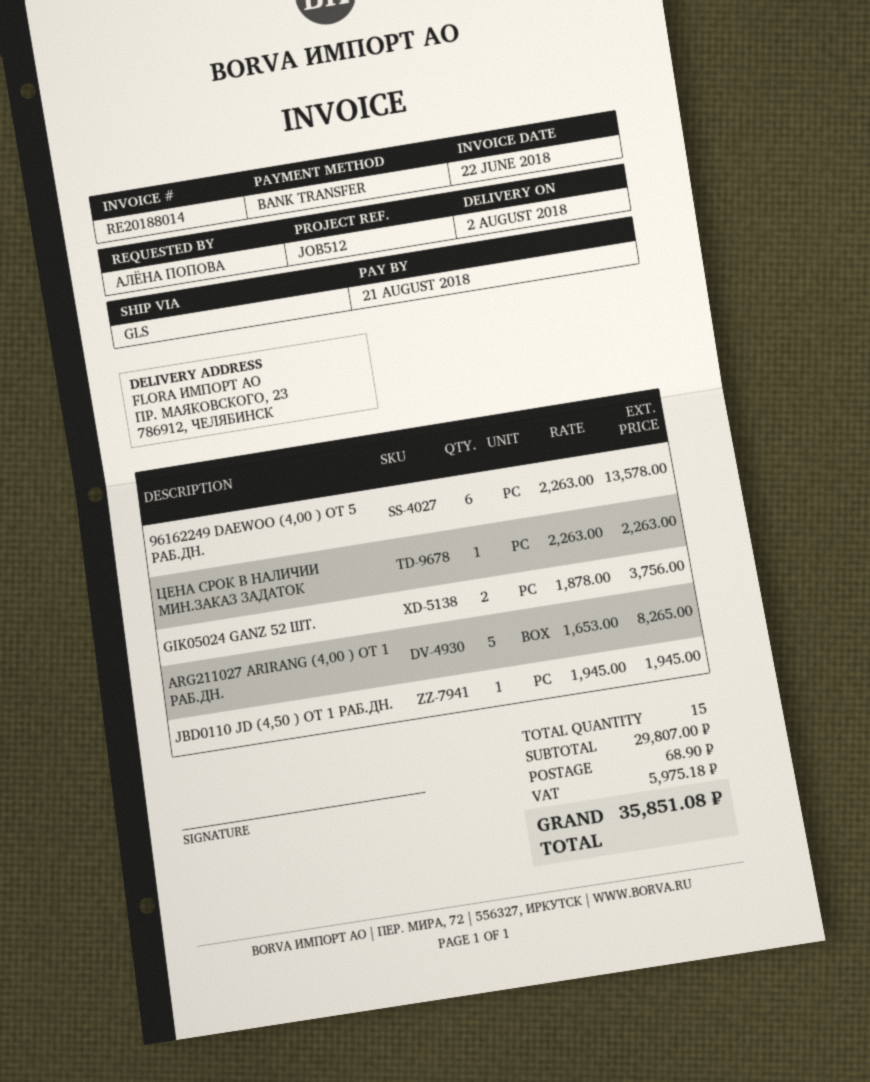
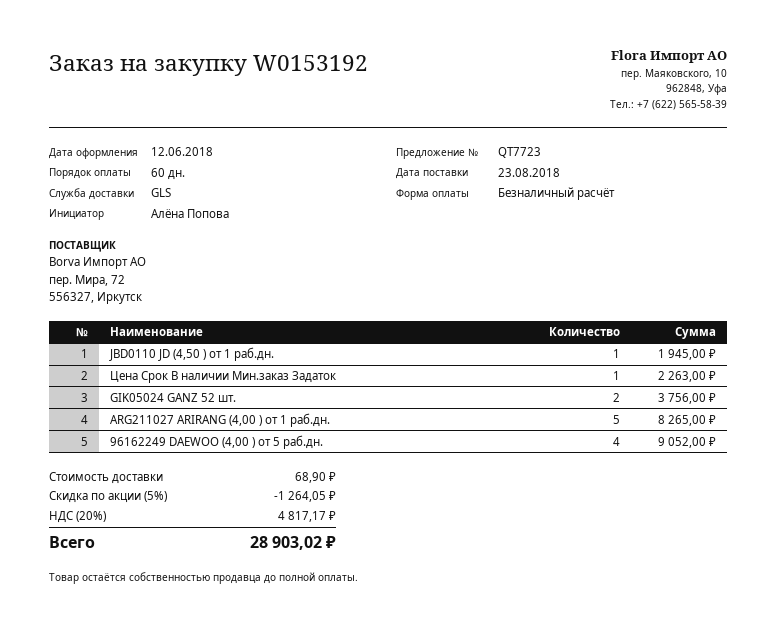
delivery date: 2018-08-02 -> 2018-08-23
96162249 DAEWOO (4,00 ) ОТ 5 РАБ.ДН.: 6 for 13578.00 -> 4 for 9052.00
discount: none -> 5% = 1264.05
tax: 5975.18 -> 4817.17
total: 35851.08 -> 28903.02

